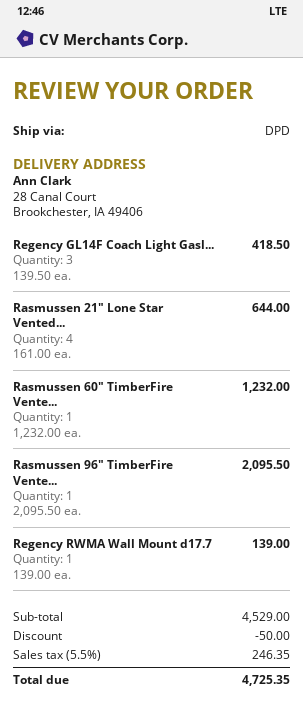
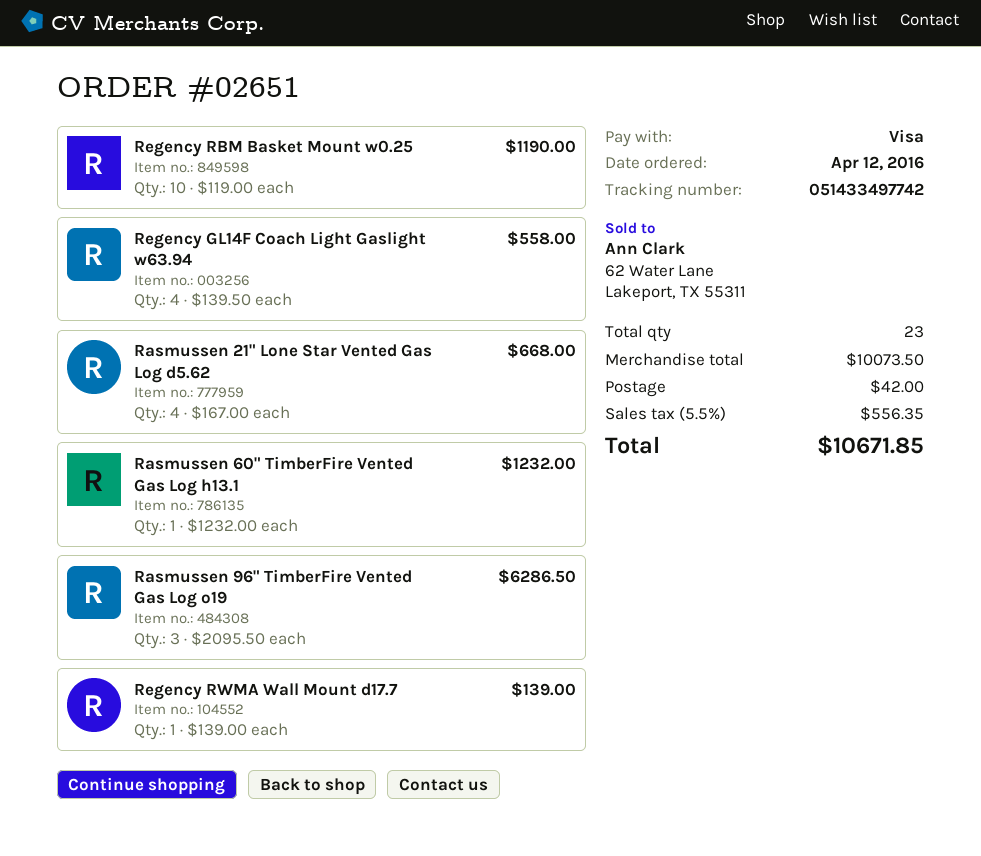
Regency GL14F Coach Light Gasl...: 3 x 139.50 = 418.50 -> 4 x 139.50 = 558.00
Rasmussen 21" Lone Star Vented...: 4 x 161.00 = 644.00 -> 4 x 167.00 = 668.00
Rasmussen 96" TimberFire Vente...: 1 x 2095.50 = 2095.50 -> 3 x 2095.50 = 6286.50
Regency RBM Basket Mount w0.25: none -> 10 x 119.00 = 1190.00
subtotal: 4529.00 -> 10073.50
discount: 50.00 -> none
shipping: none -> 42.00
tax: 5.5% = 246.35 -> 5.5% = 556.35
total: 4725.35 -> 10671.85

